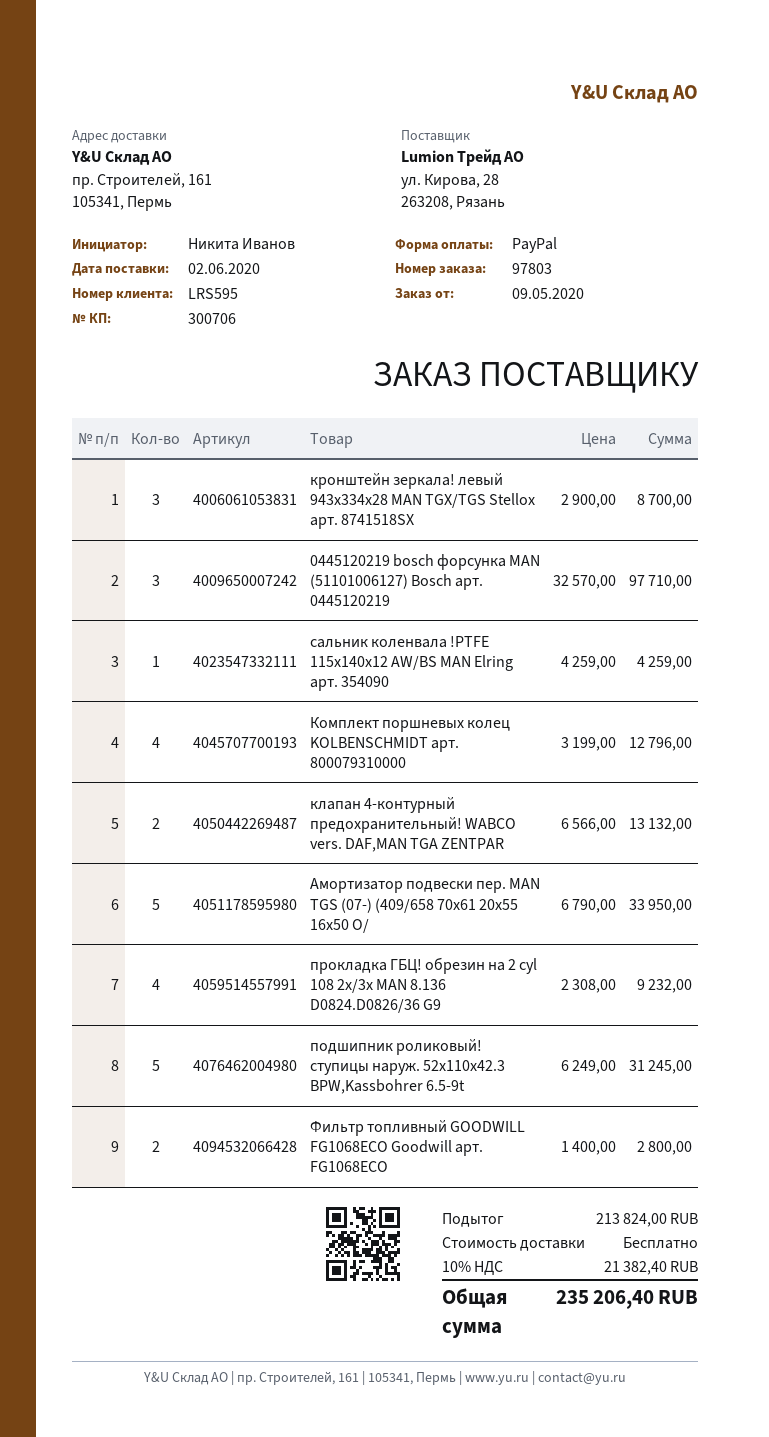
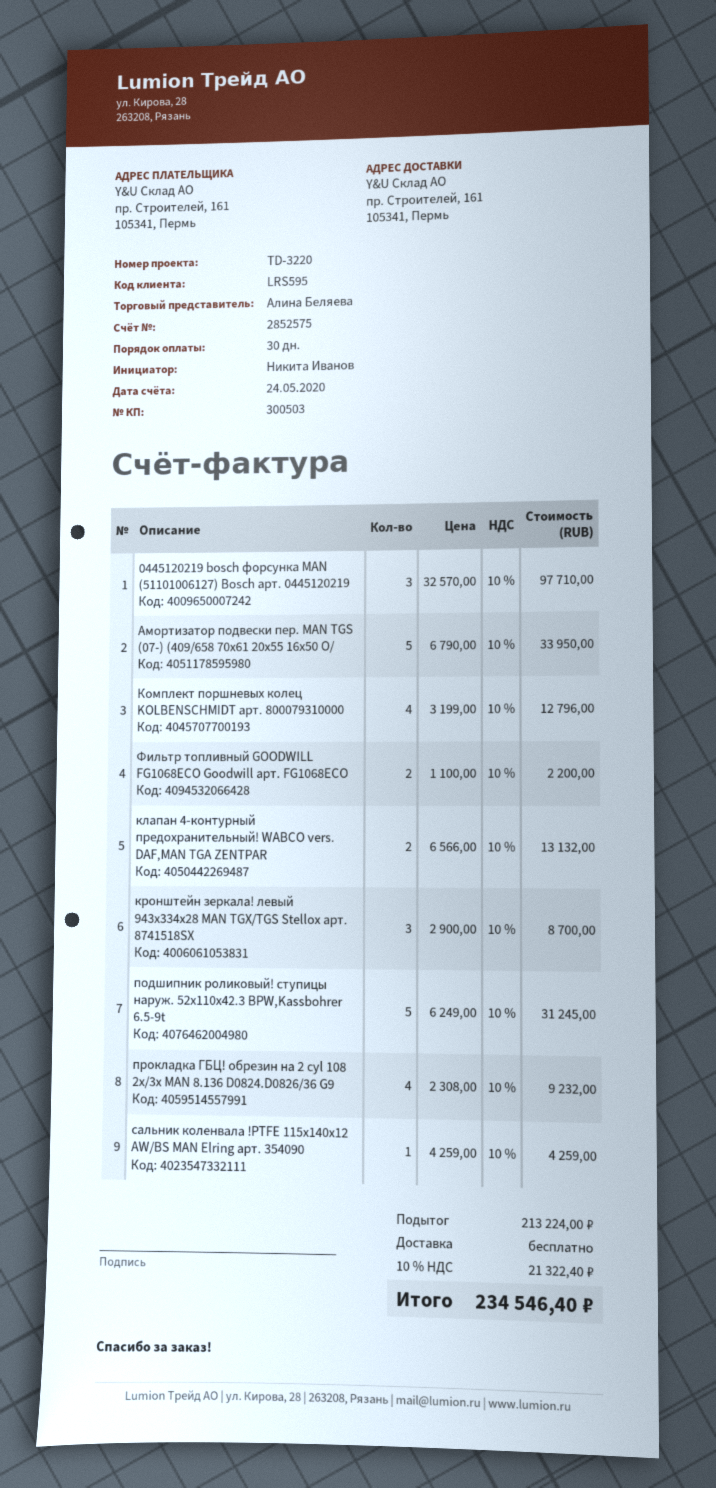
quote number: 300706 -> 300503
Фильтр топливный GOODWILL FG1068ECO Goodwill арт. FG1068ECO: 2 x 1400.00 = 2800.00 -> 2 x 1100.00 = 2200.00
subtotal: 213824.00 -> 213224.00
tax: 10% = 21382.40 -> 10% = 21322.40
total: 235206.40 -> 234546.40

